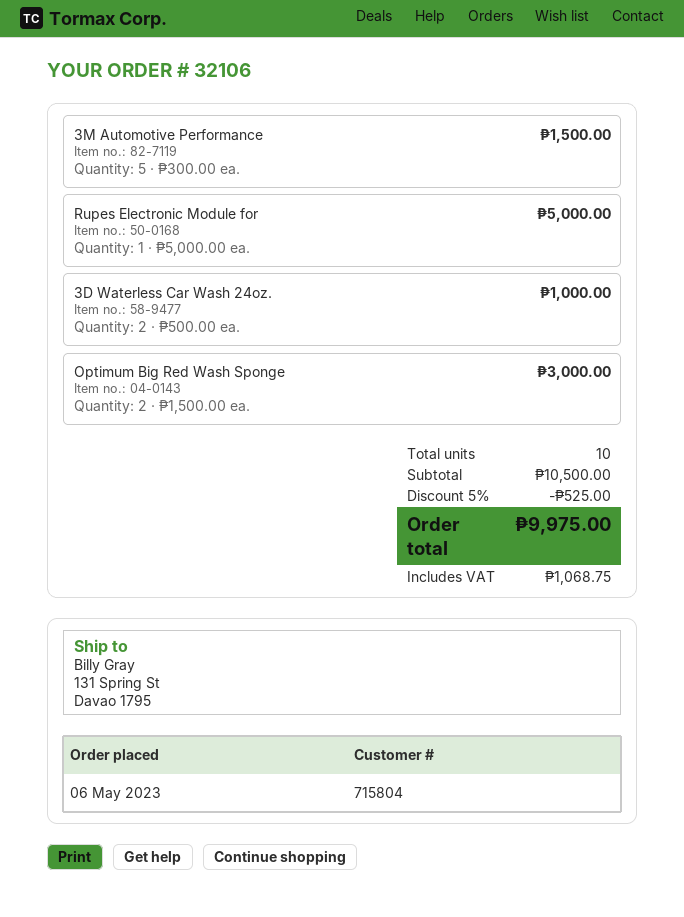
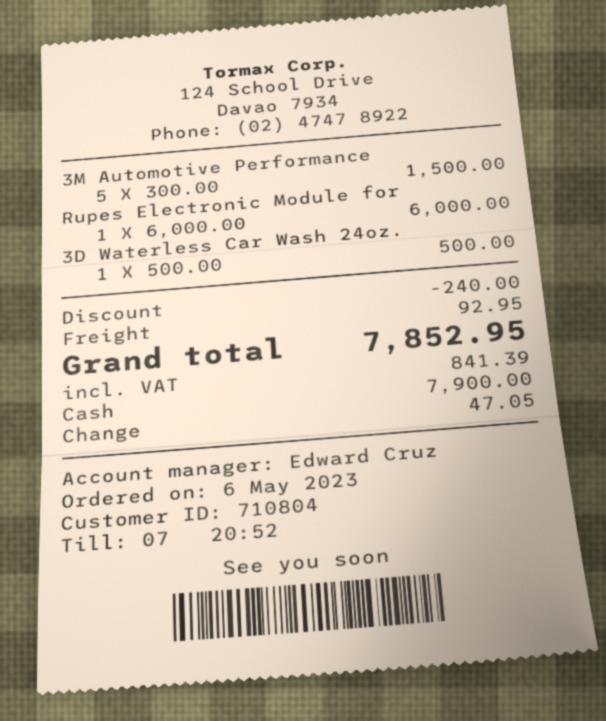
customer number: 715804 -> 710804
Rupes Electronic Module for: 1 x 5000.00 = 5000.00 -> 1 x 6000.00 = 6000.00
3D Waterless Car Wash 24oz.: 2 x 500.00 = 1000.00 -> 1 x 500.00 = 500.00
Optimum Big Red Wash Sponge: 2 x 1500.00 = 3000.00 -> none
discount: 525.00 -> 240.00
shipping: none -> 92.95
tax: 1068.75 -> 841.39
total: 9975.00 -> 7852.95

